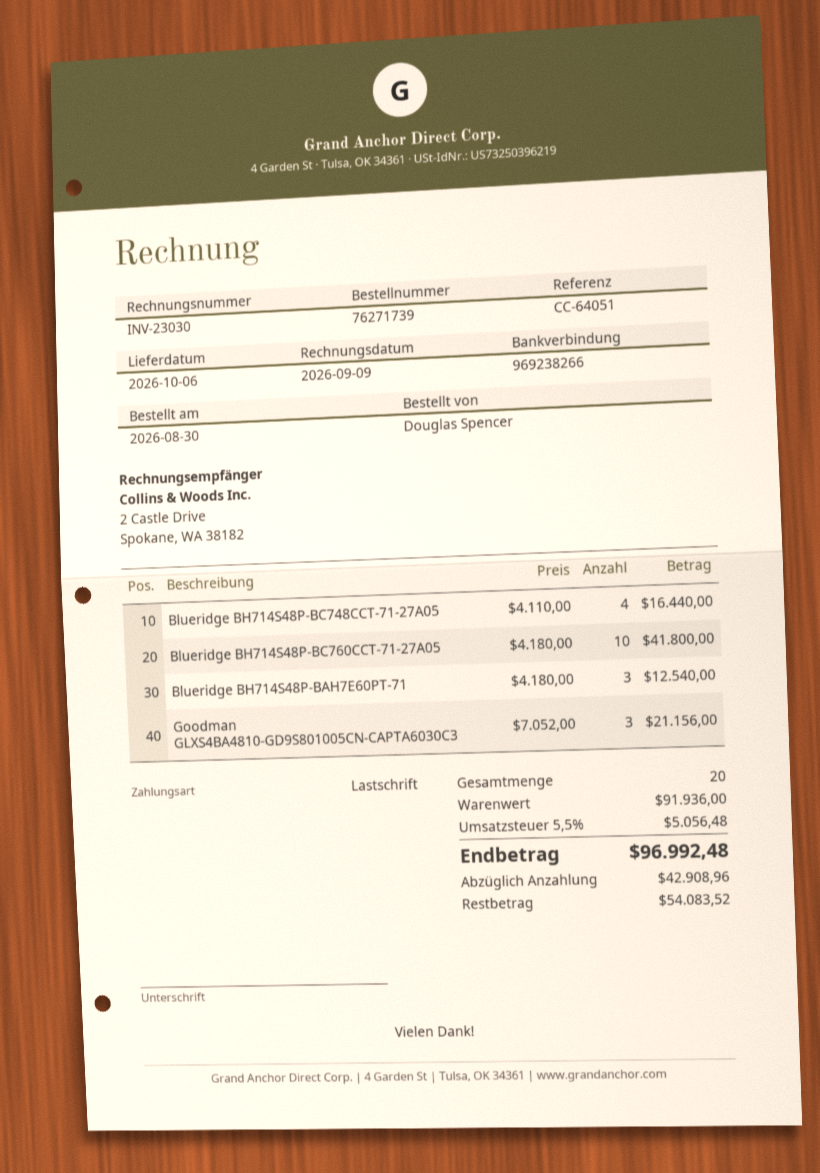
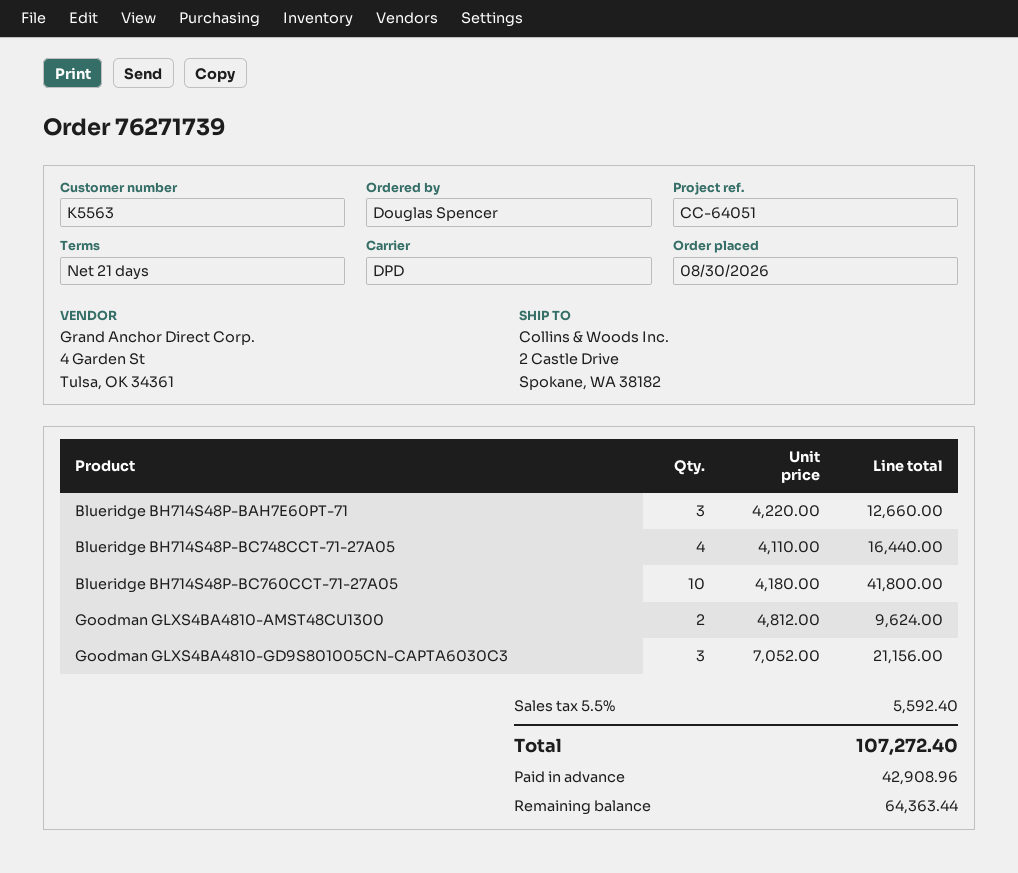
Blueridge BH714S48P-BAH7E60PT-71: 3 x 4180.00 = 12540.00 -> 3 x 4220.00 = 12660.00
Goodman GLXS4BA4810-AMST48CU1300: none -> 2 x 4812.00 = 9624.00
tax: 5.5% = 5056.48 -> 5.5% = 5592.40
total: 96992.48 -> 107272.40
balance: 54083.52 -> 64363.44

